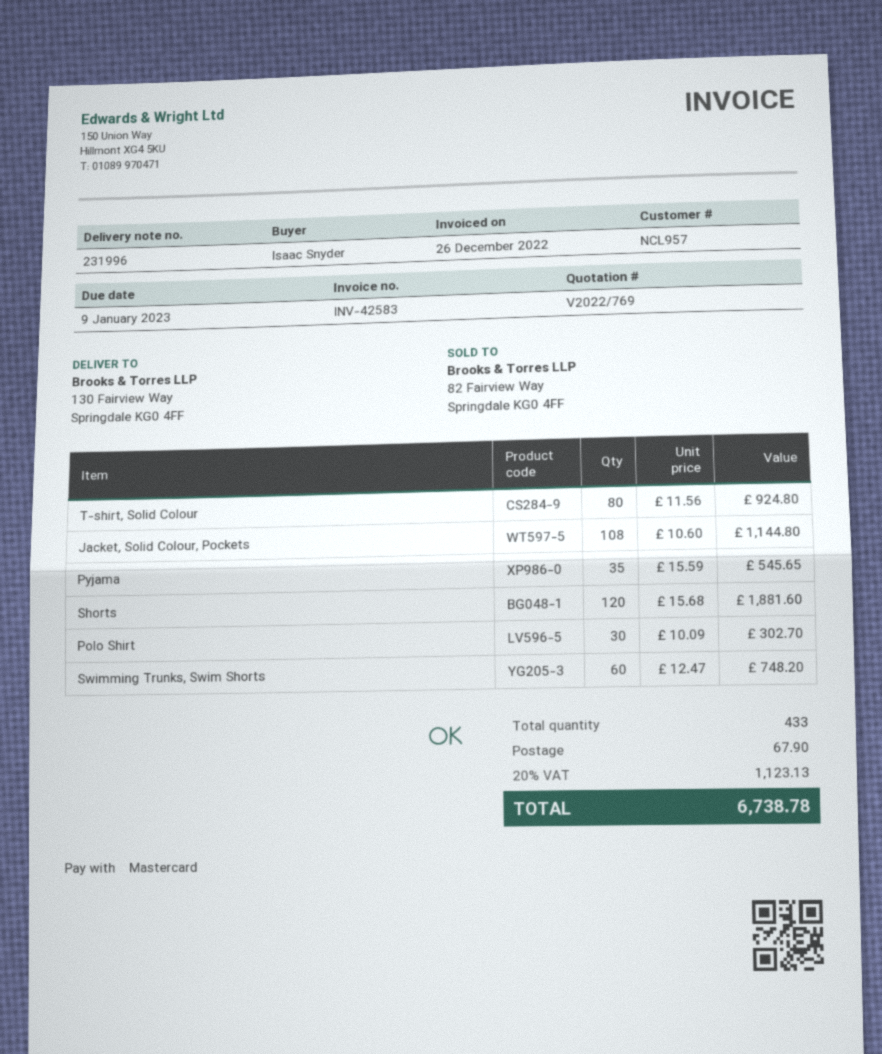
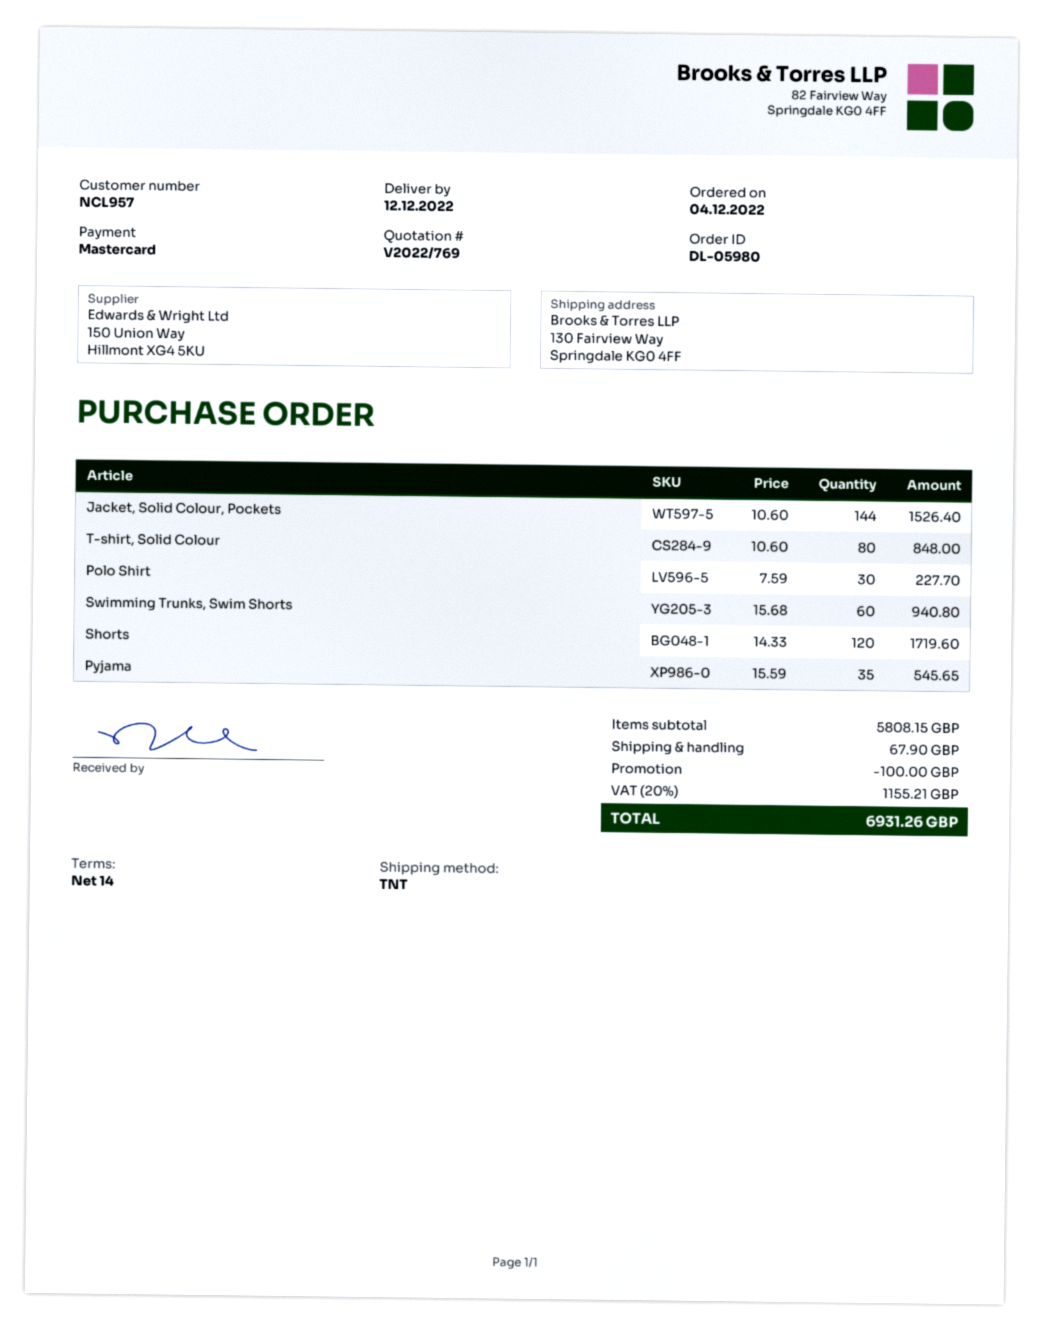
T-shirt, Solid Colour: 80 x 11.56 = 924.80 -> 80 x 10.60 = 848.00
Jacket, Solid Colour, Pockets: 108 x 10.60 = 1144.80 -> 144 x 10.60 = 1526.40
Shorts: 120 x 15.68 = 1881.60 -> 120 x 14.33 = 1719.60
Polo Shirt: 30 x 10.09 = 302.70 -> 30 x 7.59 = 227.70
Swimming Trunks, Swim Shorts: 60 x 12.47 = 748.20 -> 60 x 15.68 = 940.80
discount: none -> 100.00
tax: 20% = 1123.13 -> 20% = 1155.21
total: 6738.78 -> 6931.26

